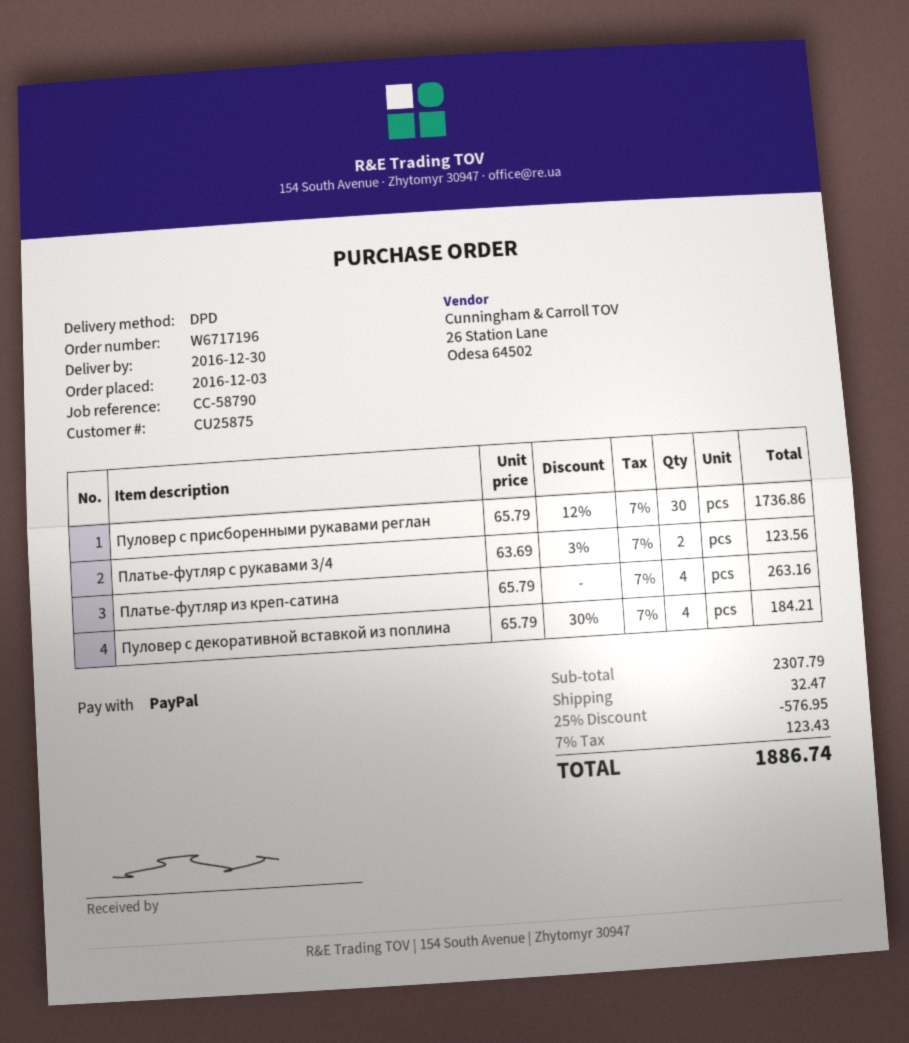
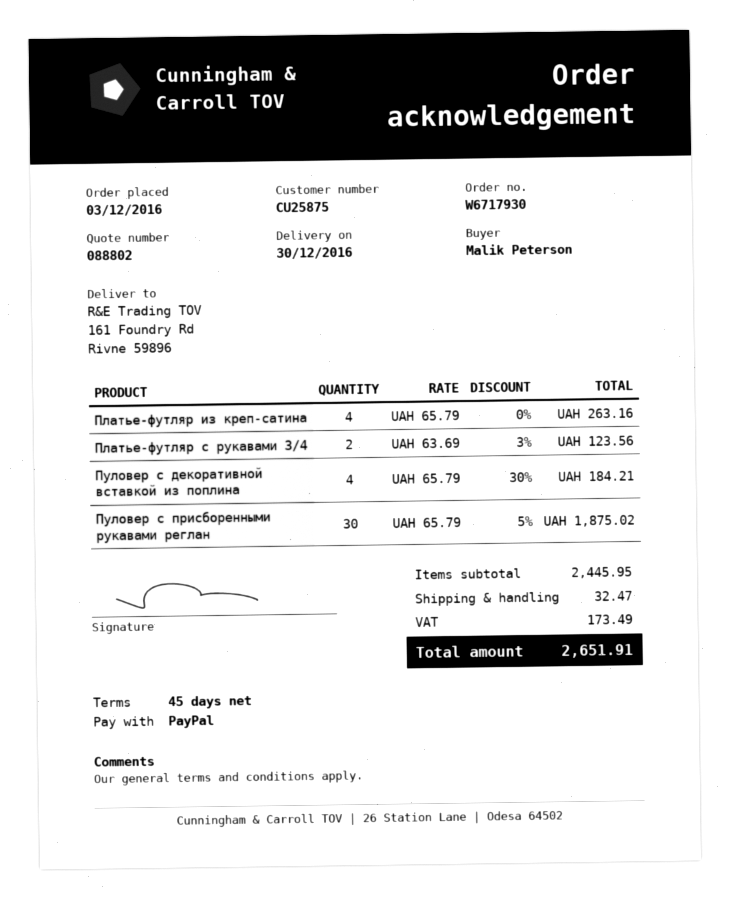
order number: W6717196 -> W6717930
Пуловер с присборенными рукавами реглан: 30 x 65.79 - 12% = 1736.86 -> 30 x 65.79 - 5% = 1875.02
subtotal: 2307.79 -> 2445.95
discount: 25% = 576.95 -> none
tax: 123.43 -> 173.49
total: 1886.74 -> 2651.91

